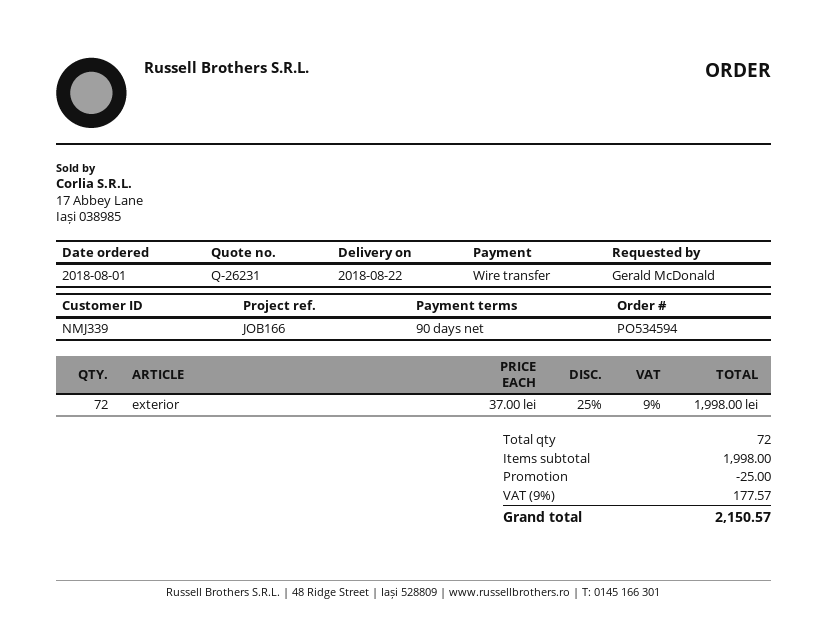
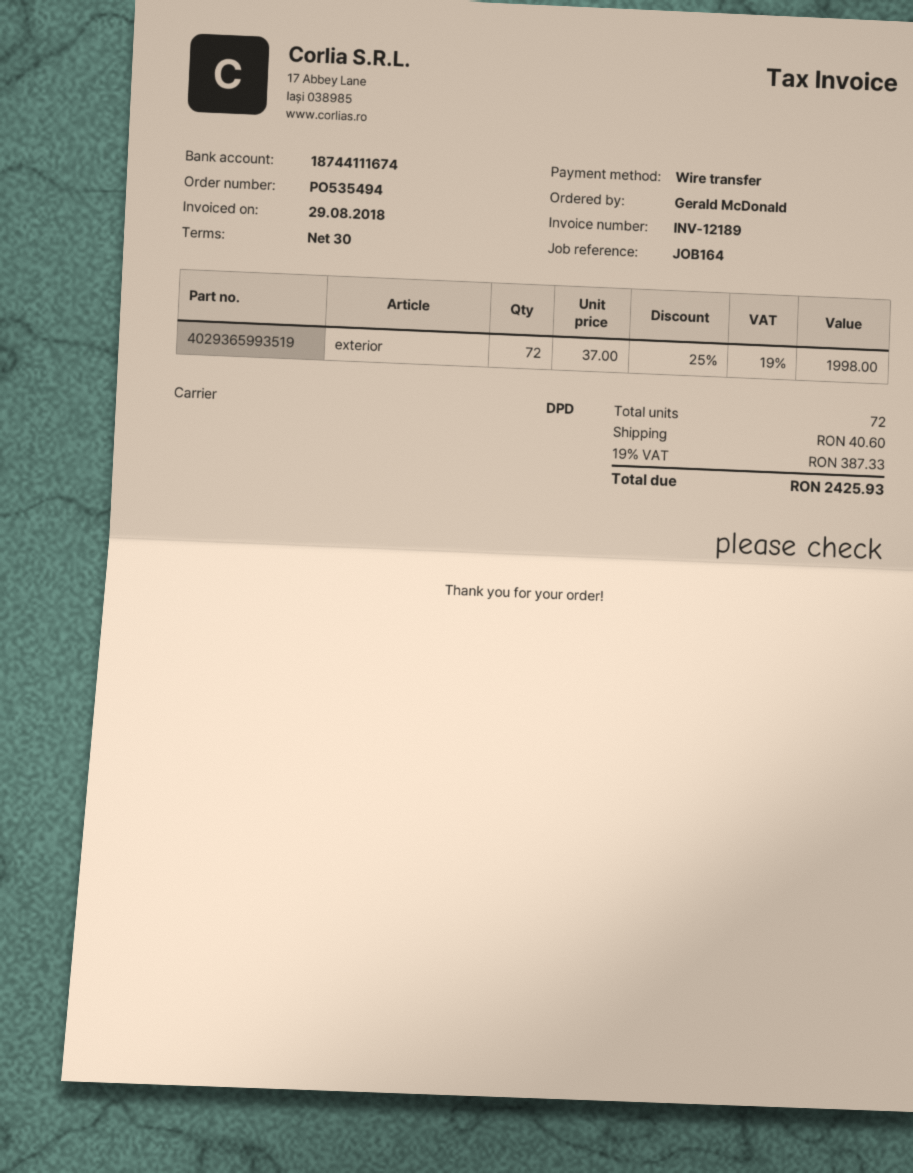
order number: PO534594 -> PO535494
payment terms: 90 days -> 30 days
reference: JOB166 -> JOB164
discount: 25.00 -> none
shipping: none -> 40.60
tax: 9% = 177.57 -> 19% = 387.33
total: 2150.57 -> 2425.93

